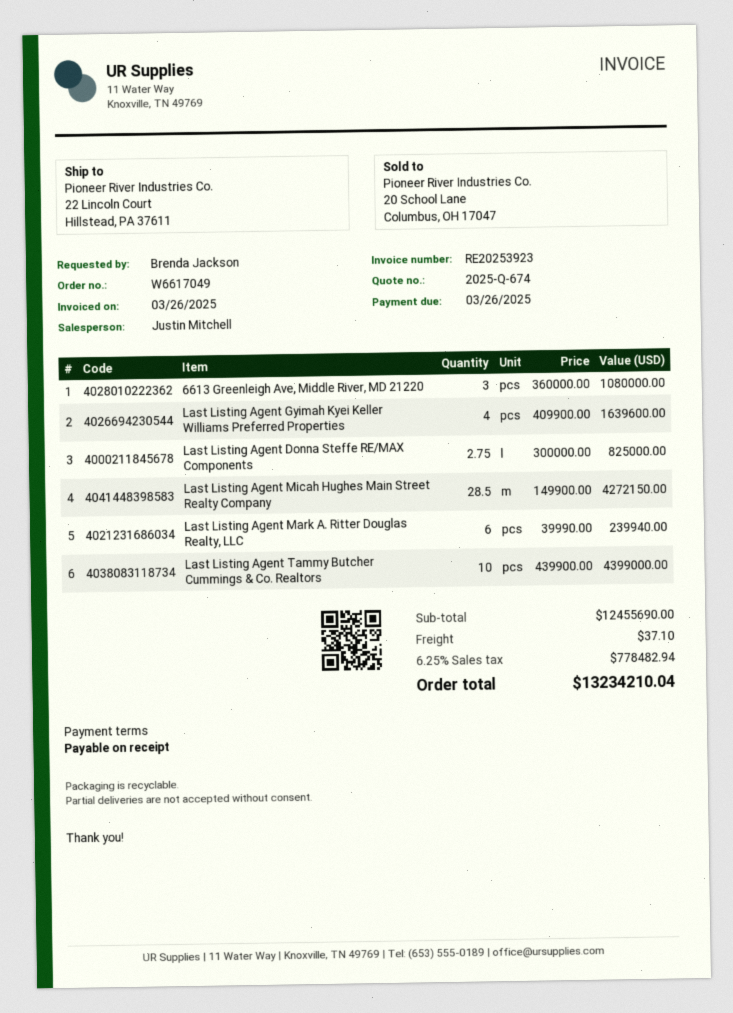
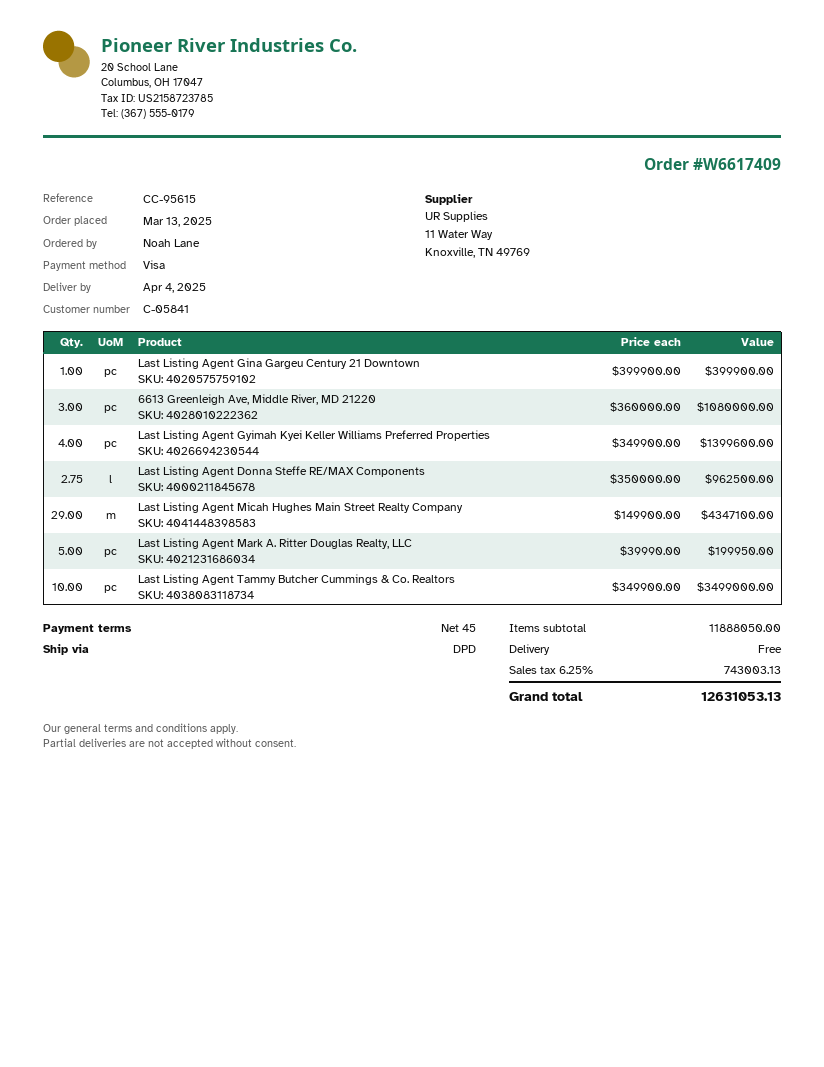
order number: W6617049 -> W6617409
payment terms: on receipt -> 45 days
ordered by: Brenda Jackson -> Noah Lane
Last Listing Agent Gyimah Kyei Keller Williams Preferred Properties: 4 x 409900.00 = 1639600.00 -> 4 x 349900.00 = 1399600.00
Last Listing Agent Donna Steffe RE/MAX Components: 2.75 x 300000.00 = 825000.00 -> 2.75 x 350000.00 = 962500.00
Last Listing Agent Micah Hughes Main Street Realty Company: 28.5 x 149900.00 = 4272150.00 -> 29 x 149900.00 = 4347100.00
Last Listing Agent Mark A. Ritter Douglas Realty, LLC: 6 x 39990.00 = 239940.00 -> 5 x 39990.00 = 199950.00
Last Listing Agent Tammy Butcher Cummings & Co. Realtors: 10 x 439900.00 = 4399000.00 -> 10 x 349900.00 = 3499000.00
Last Listing Agent Gina Gargeu Century 21 Downtown: none -> 1 x 399900.00 = 399900.00
subtotal: 12455690.00 -> 11888050.00
shipping: 37.10 -> 0.00
tax: 6.25% = 778482.94 -> 6.25% = 743003.13
total: 13234210.04 -> 12631053.13

